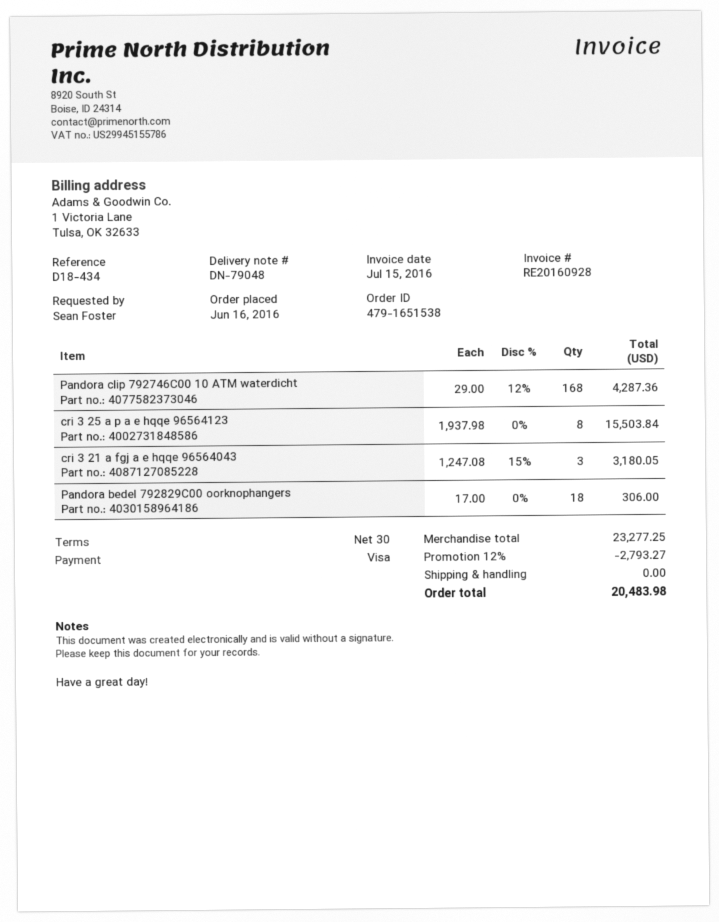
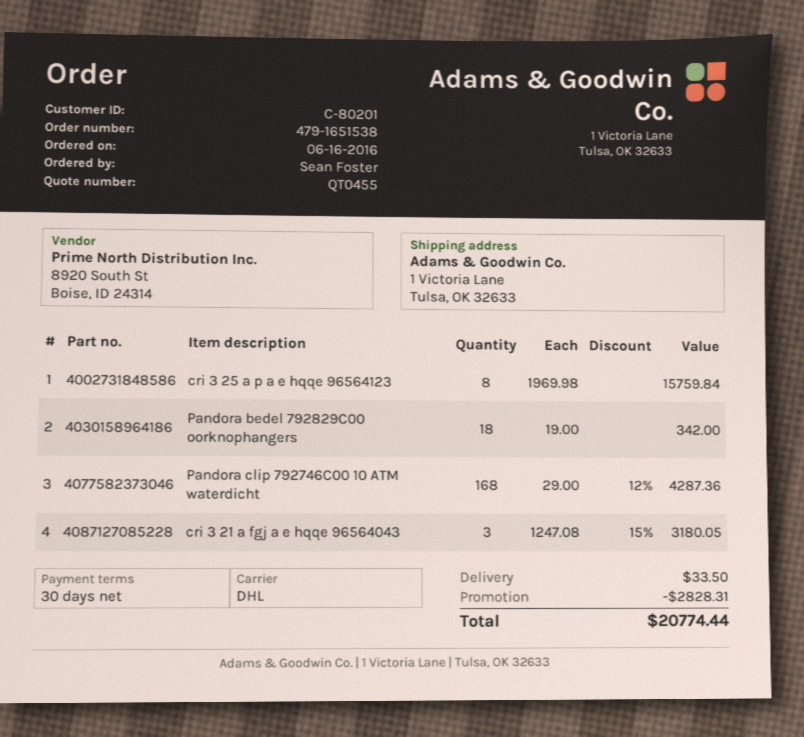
cri 3 25 a p a e hqqe 96564123: 8 x 1937.98 = 15503.84 -> 8 x 1969.98 = 15759.84
Pandora bedel 792829C00 oorknophangers: 18 x 17.00 = 306.00 -> 18 x 19.00 = 342.00
discount: 2793.27 -> 2828.31
shipping: 0.00 -> 33.50
total: 20483.98 -> 20774.44

